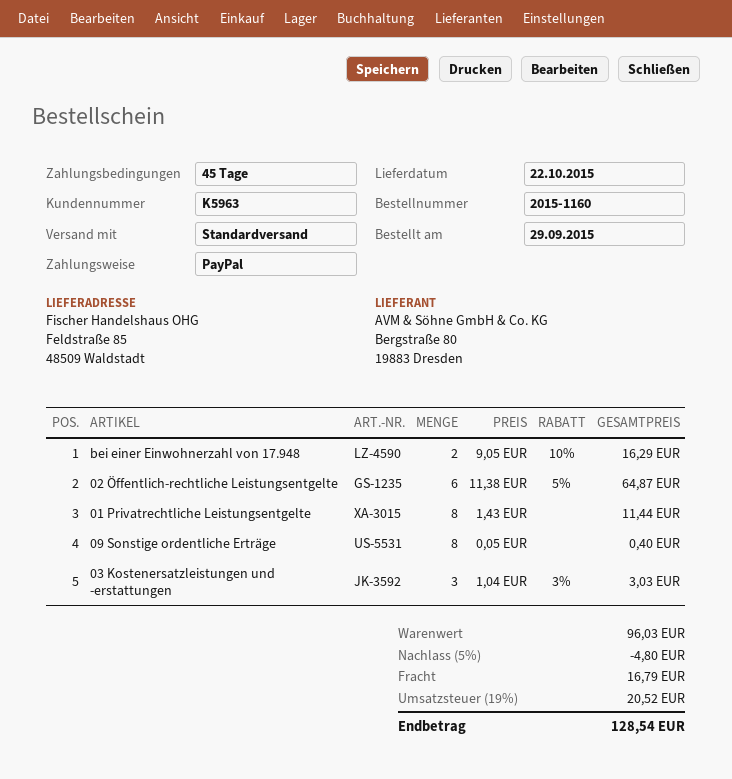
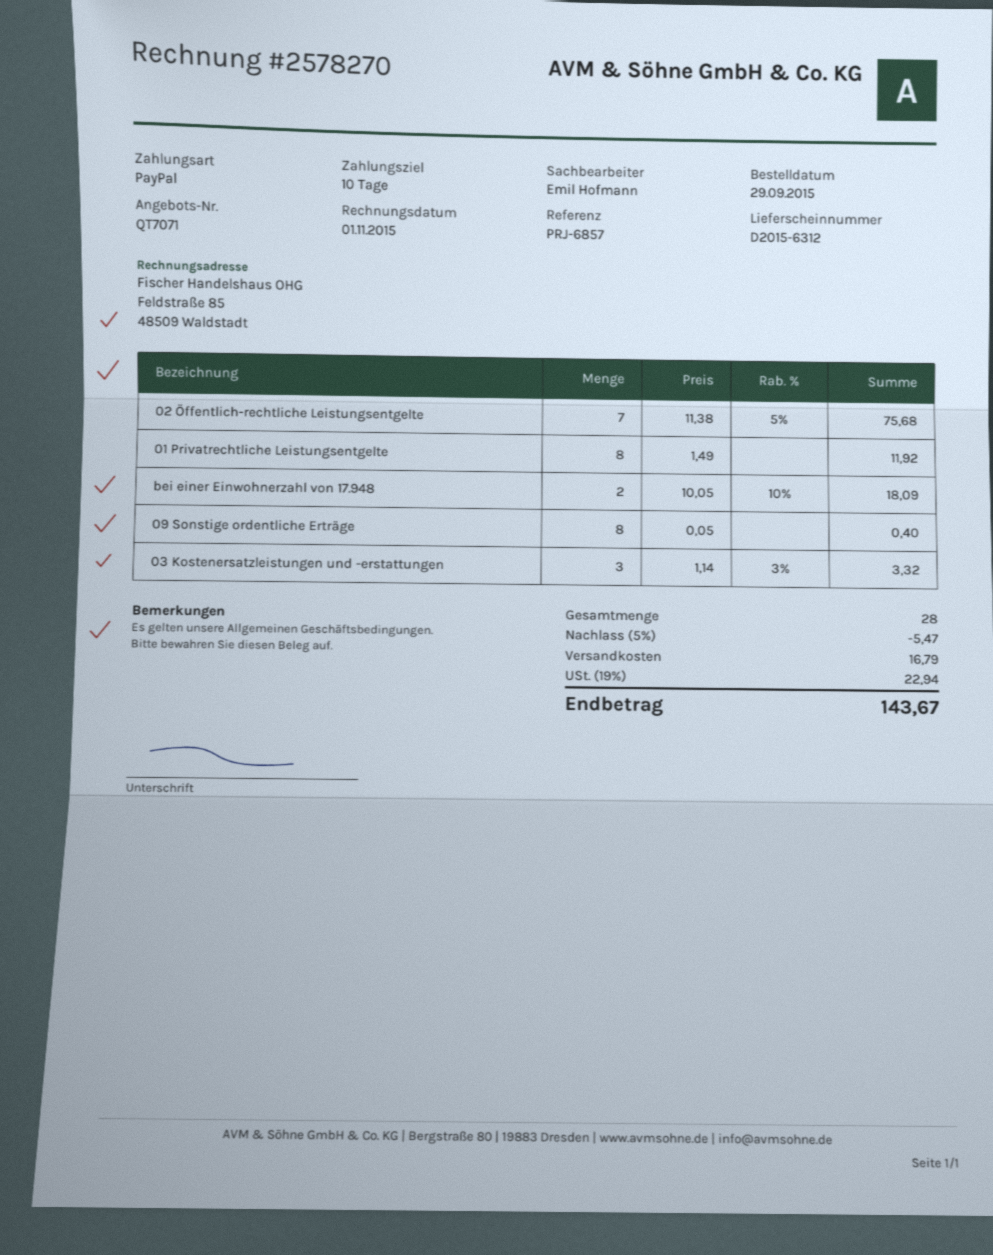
payment terms: 45 days -> 10 days
bei einer Einwohnerzahl von 17.948: 2 x 9.05 - 10% = 16.29 -> 2 x 10.05 - 10% = 18.09
02 Öffentlich-rechtliche Leistungsentgelte: 6 x 11.38 - 5% = 64.87 -> 7 x 11.38 - 5% = 75.68
01 Privatrechtliche Leistungsentgelte: 8 x 1.43 = 11.44 -> 8 x 1.49 = 11.92
03 Kostenersatzleistungen und -erstattungen: 3 x 1.04 - 3% = 3.03 -> 3 x 1.14 - 3% = 3.32
discount: 5% = 4.80 -> 5% = 5.47
tax: 19% = 20.52 -> 19% = 22.94
total: 128.54 -> 143.67

